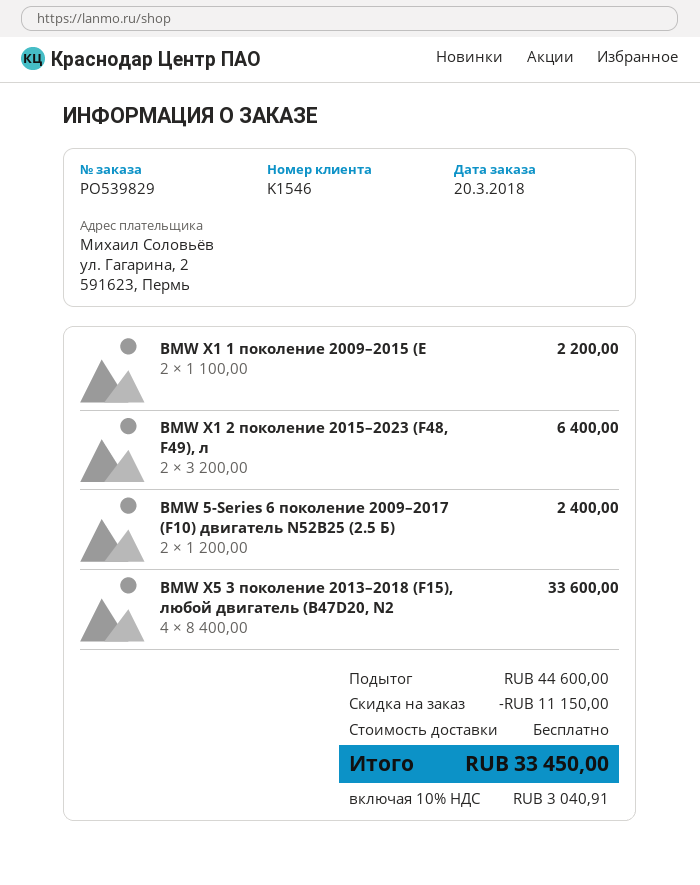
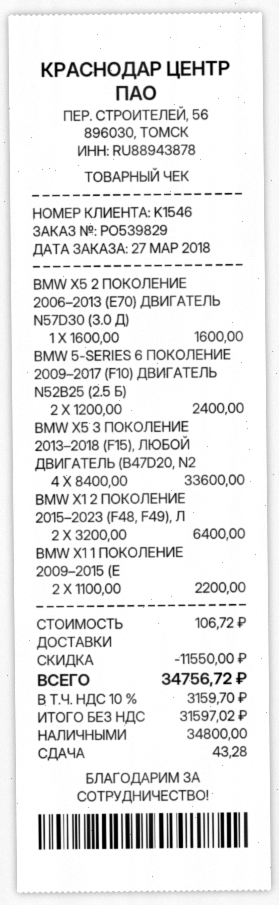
order date: 2018-03-20 -> 2018-03-27
BMW X5 2 ПОКОЛЕНИЕ 2006–2013 (E70) ДВИГАТЕЛЬ N57D30 (3.0 Д): none -> 1 x 1600.00 = 1600.00
discount: 11150.00 -> 11550.00
shipping: 0.00 -> 106.72
tax: 10% = 3040.91 -> 10% = 3159.70
total: 33450.00 -> 34756.72

